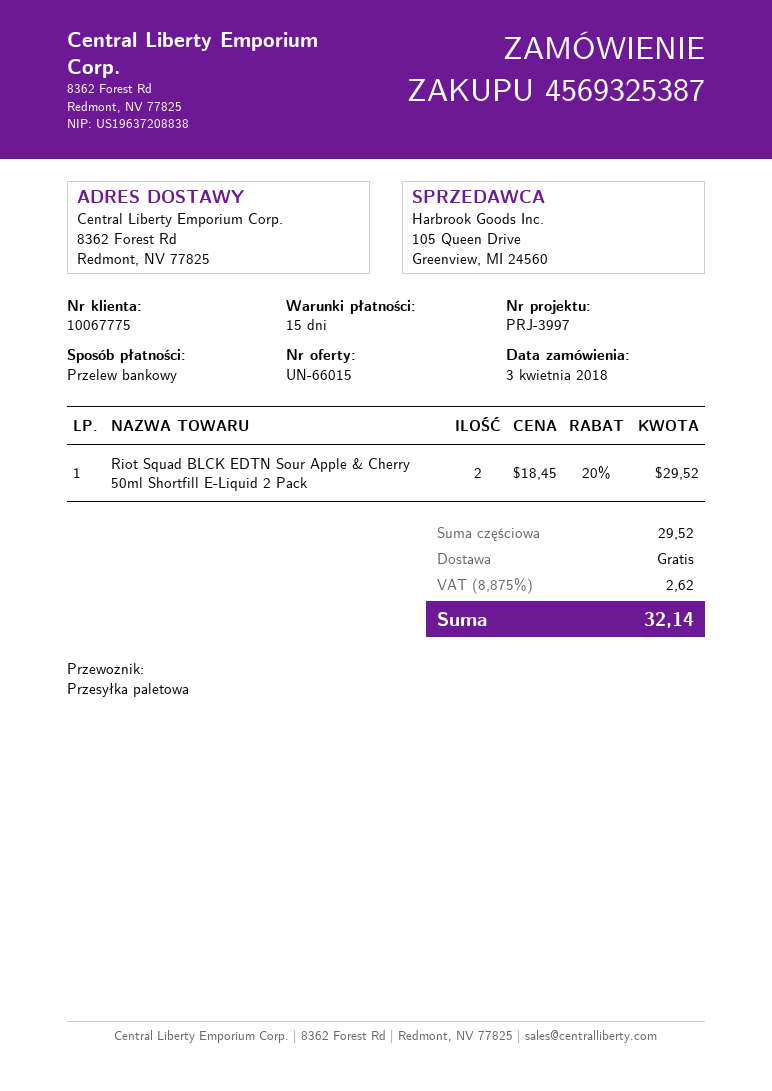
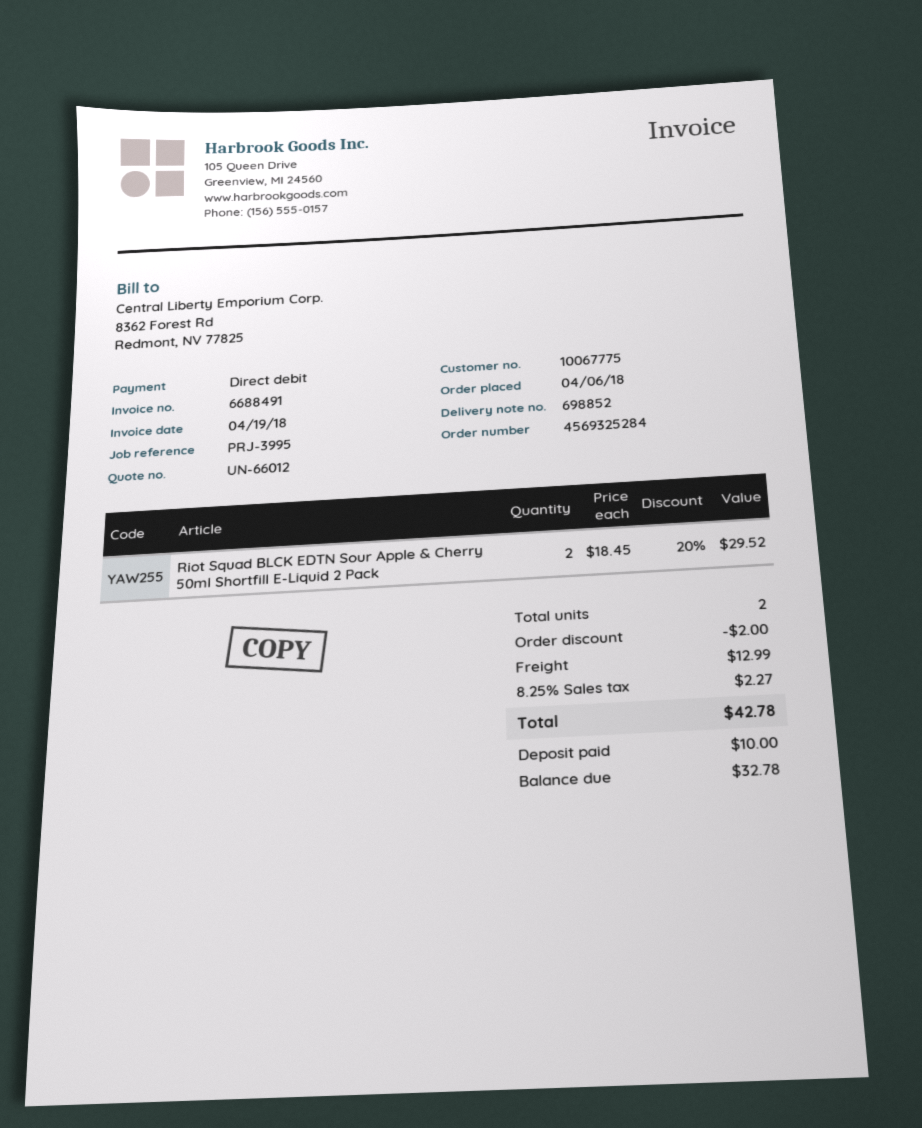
quote number: UN-66015 -> UN-66012
order number: 4569325387 -> 4569325284
order date: 2018-04-03 -> 2018-04-06
reference: PRJ-3997 -> PRJ-3995
payment method: bank transfer -> direct debit
discount: none -> 2.00
shipping: 0.00 -> 12.99
tax: 8.875% = 2.62 -> 8.25% = 2.27
total: 32.14 -> 42.78

